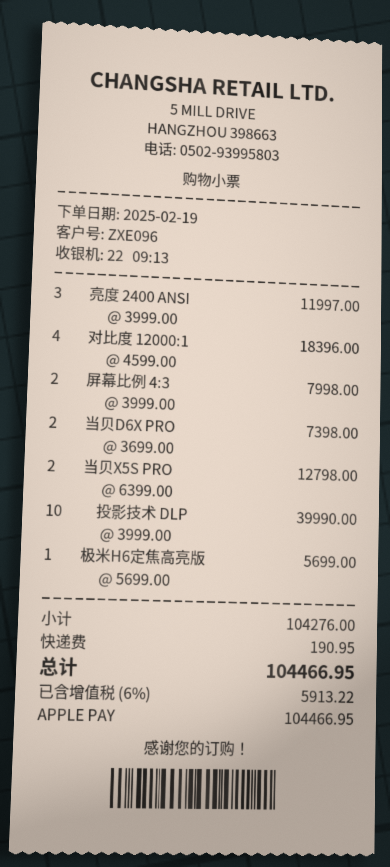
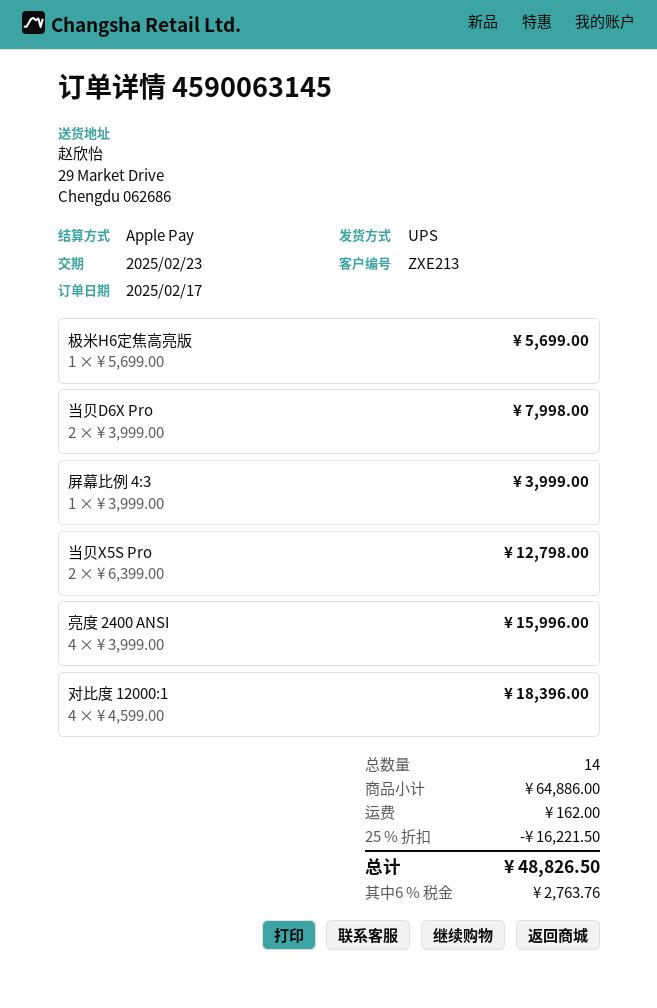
order date: 2025-02-19 -> 2025-02-17
customer number: ZXE096 -> ZXE213
亮度 2400 ANSI: 3 x 3999.00 = 11997.00 -> 4 x 3999.00 = 15996.00
屏幕比例 4:3: 2 x 3999.00 = 7998.00 -> 1 x 3999.00 = 3999.00
当贝D6X PRO: 2 x 3699.00 = 7398.00 -> 2 x 3999.00 = 7998.00
投影技术 DLP: 10 x 3999.00 = 39990.00 -> none
subtotal: 104276.00 -> 64886.00
discount: none -> 25% = 16221.50
shipping: 190.95 -> 162.00
tax: 6% = 5913.22 -> 6% = 2763.76
total: 104466.95 -> 48826.50

